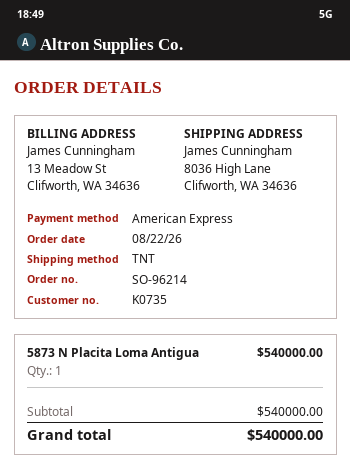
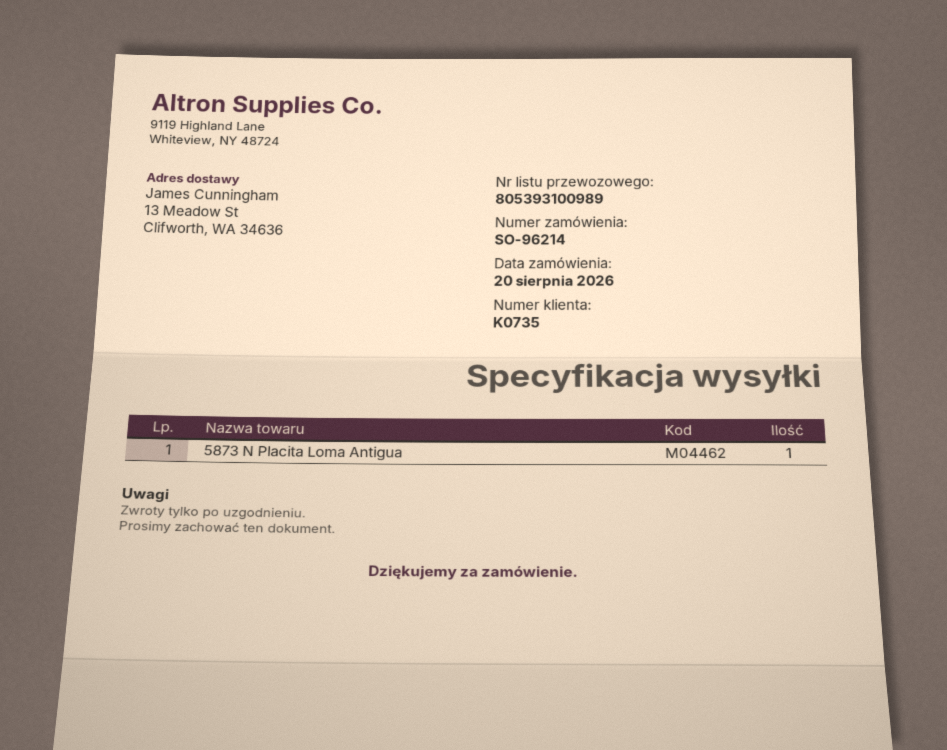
order date: 2026-08-22 -> 2026-08-20
ship to: 8036 High Lane, Clifworth, WA 34636 -> 13 Meadow St, Clifworth, WA 34636

